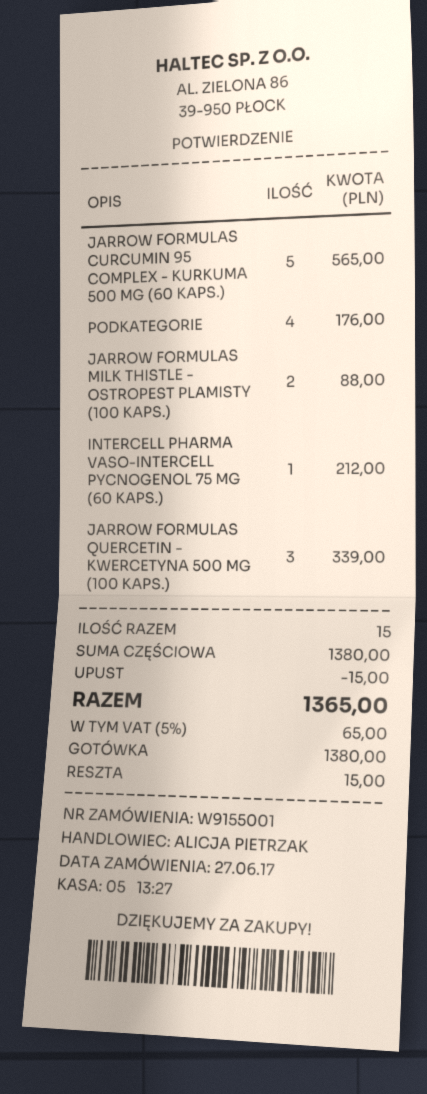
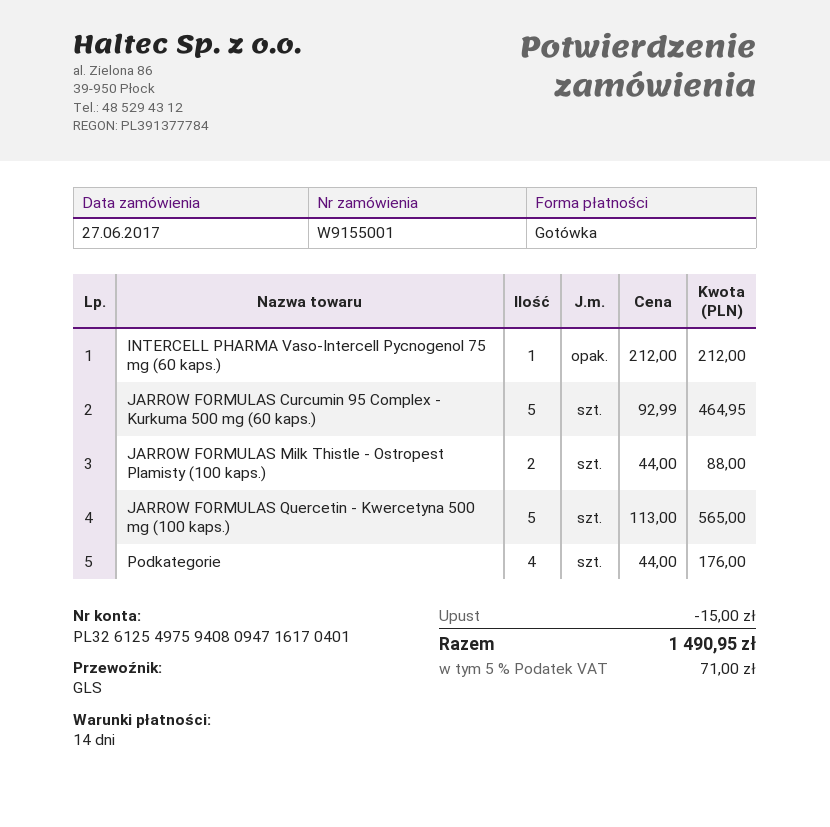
JARROW FORMULAS CURCUMIN 95 COMPLEX - KURKUMA 500 MG (60 KAPS.): 5 for 565.00 -> 5 for 464.95
JARROW FORMULAS QUERCETIN - KWERCETYNA 500 MG (100 KAPS.): 3 for 339.00 -> 5 for 565.00
tax: 5% = 65.00 -> 5% = 71.00
total: 1365.00 -> 1490.95

